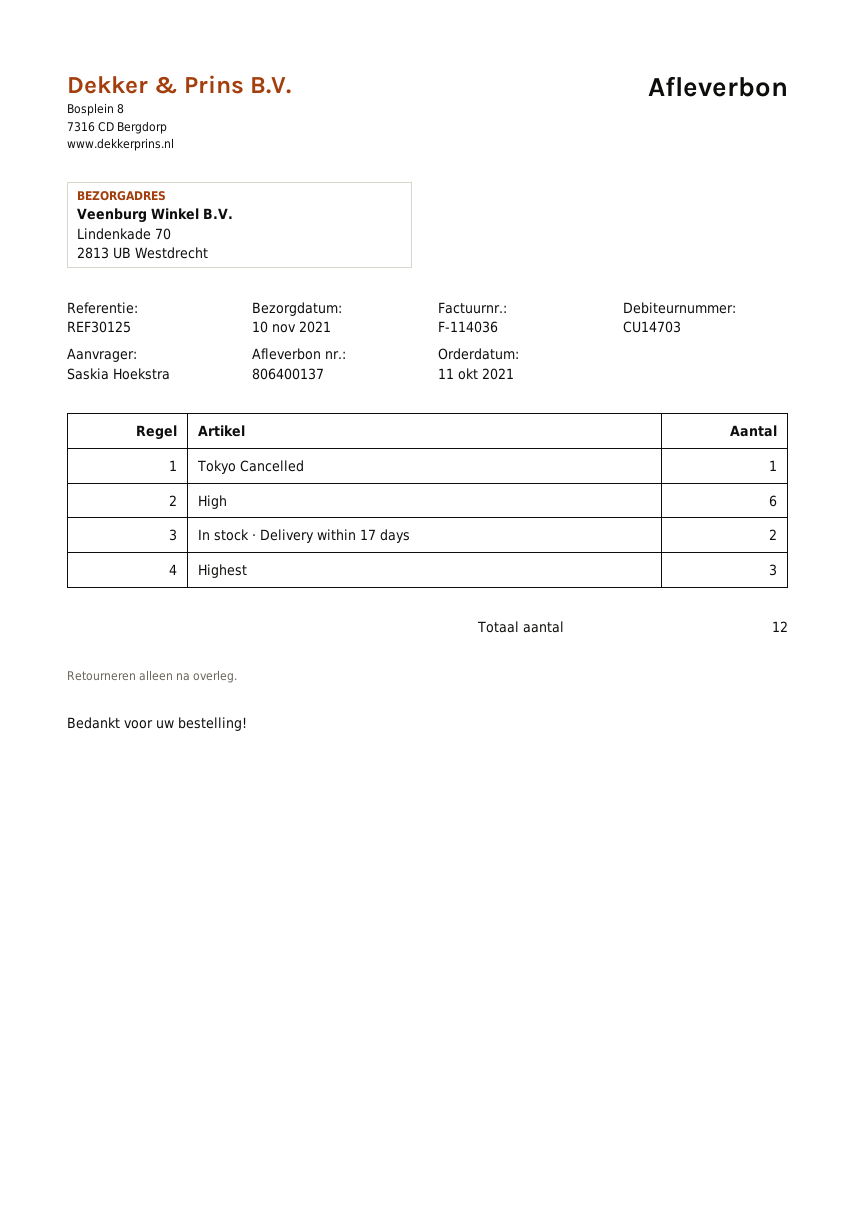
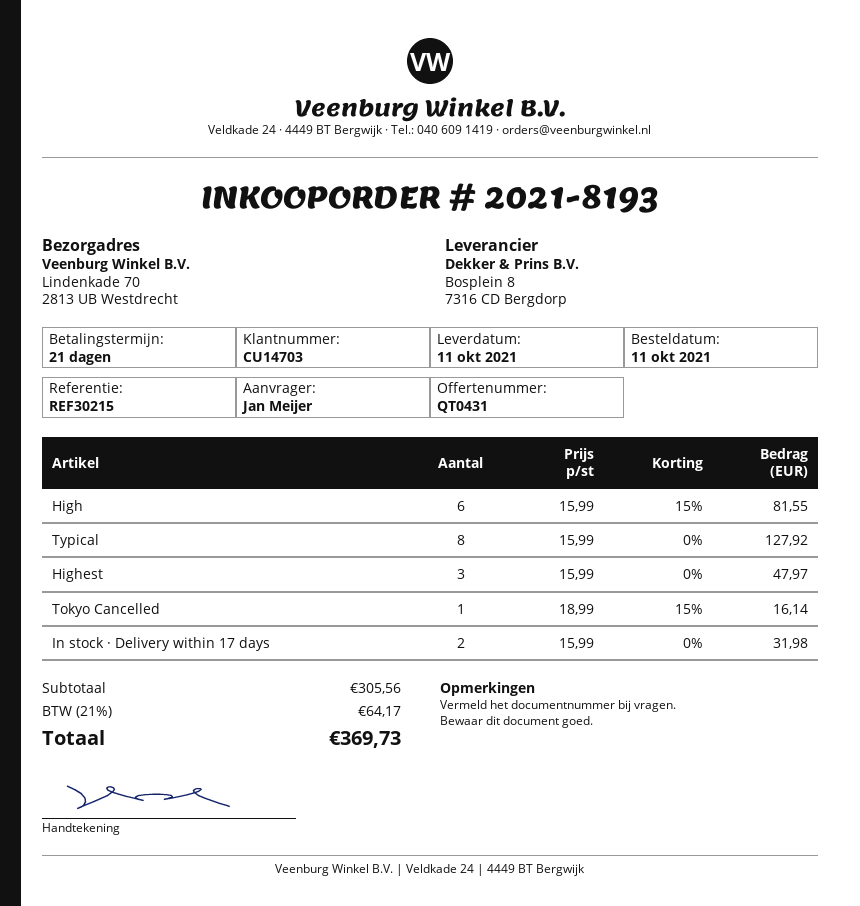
delivery date: 2021-11-10 -> 2021-10-11
reference: REF30125 -> REF30215
ordered by: Saskia Hoekstra -> Jan Meijer
Typical: none -> 8

